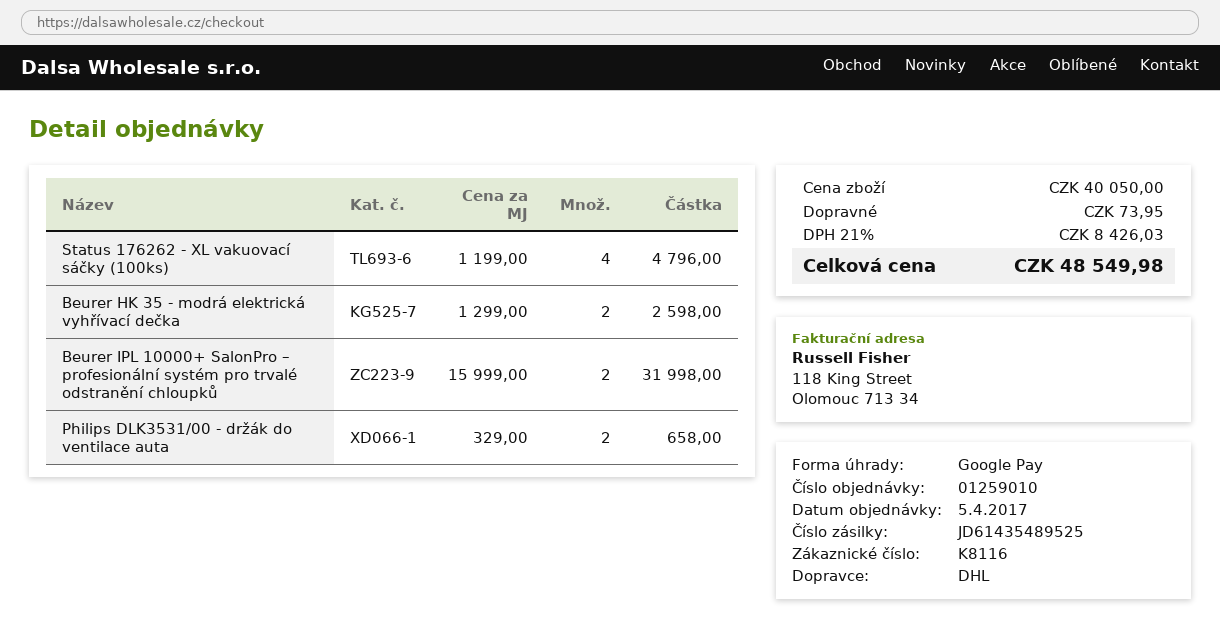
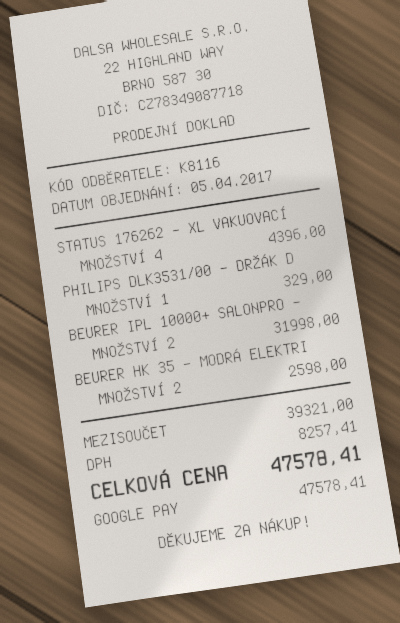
Status 176262 - XL vakuovací sáčky (100ks): 4 for 4796.00 -> 4 for 4396.00
Philips DLK3531/00 - držák do ventilace auta: 2 for 658.00 -> 1 for 329.00
subtotal: 40050.00 -> 39321.00
shipping: 73.95 -> none
tax: 8426.03 -> 8257.41
total: 48549.98 -> 47578.41

